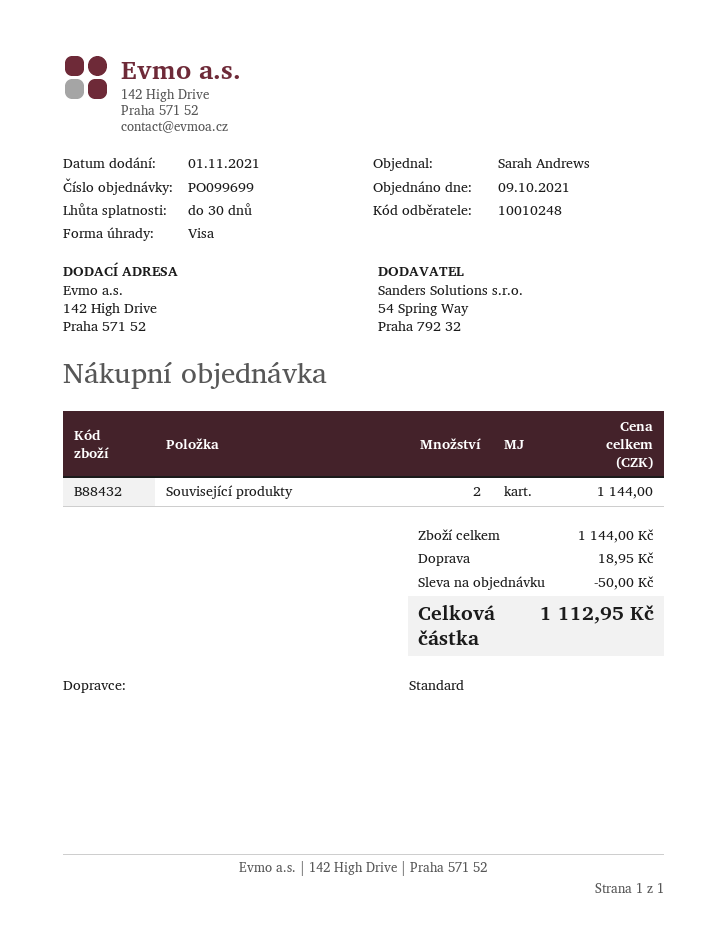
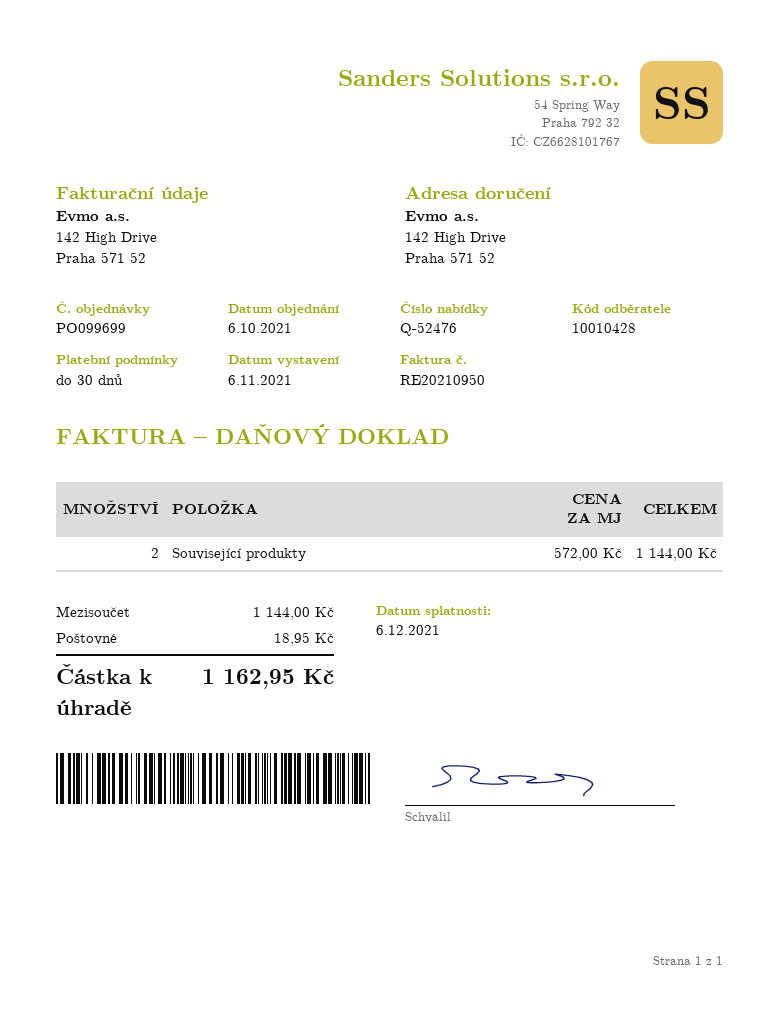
order date: 2021-10-09 -> 2021-10-06
customer number: 10010248 -> 10010428
discount: 50.00 -> none
total: 1112.95 -> 1162.95

